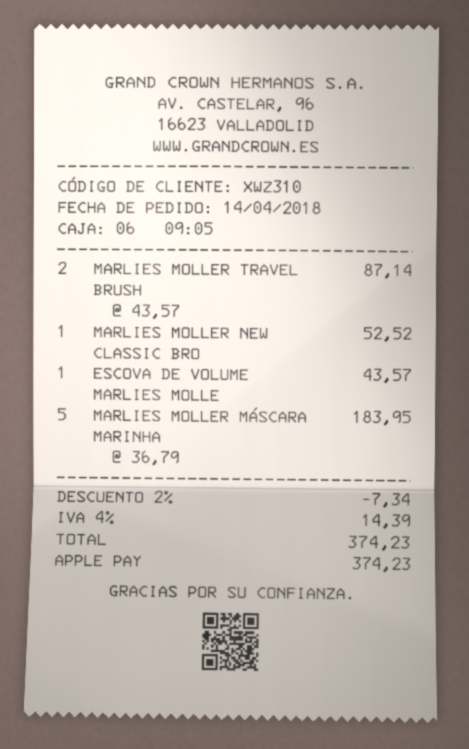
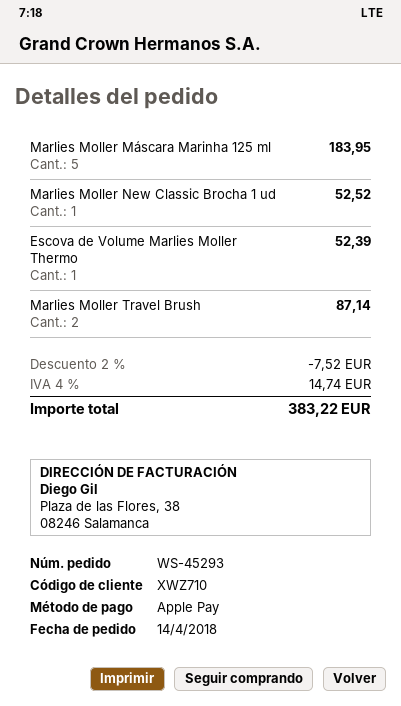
customer number: XWZ310 -> XWZ710
ESCOVA DE VOLUME MARLIES MOLLE: 1 for 43.57 -> 1 for 52.39
discount: 2% = 7.34 -> 2% = 7.52
tax: 4% = 14.39 -> 4% = 14.74
total: 374.23 -> 383.22

